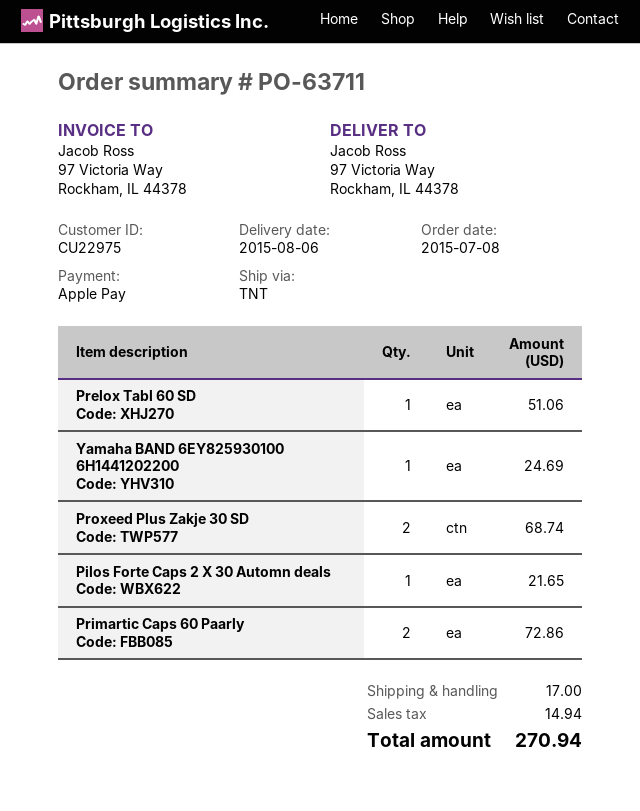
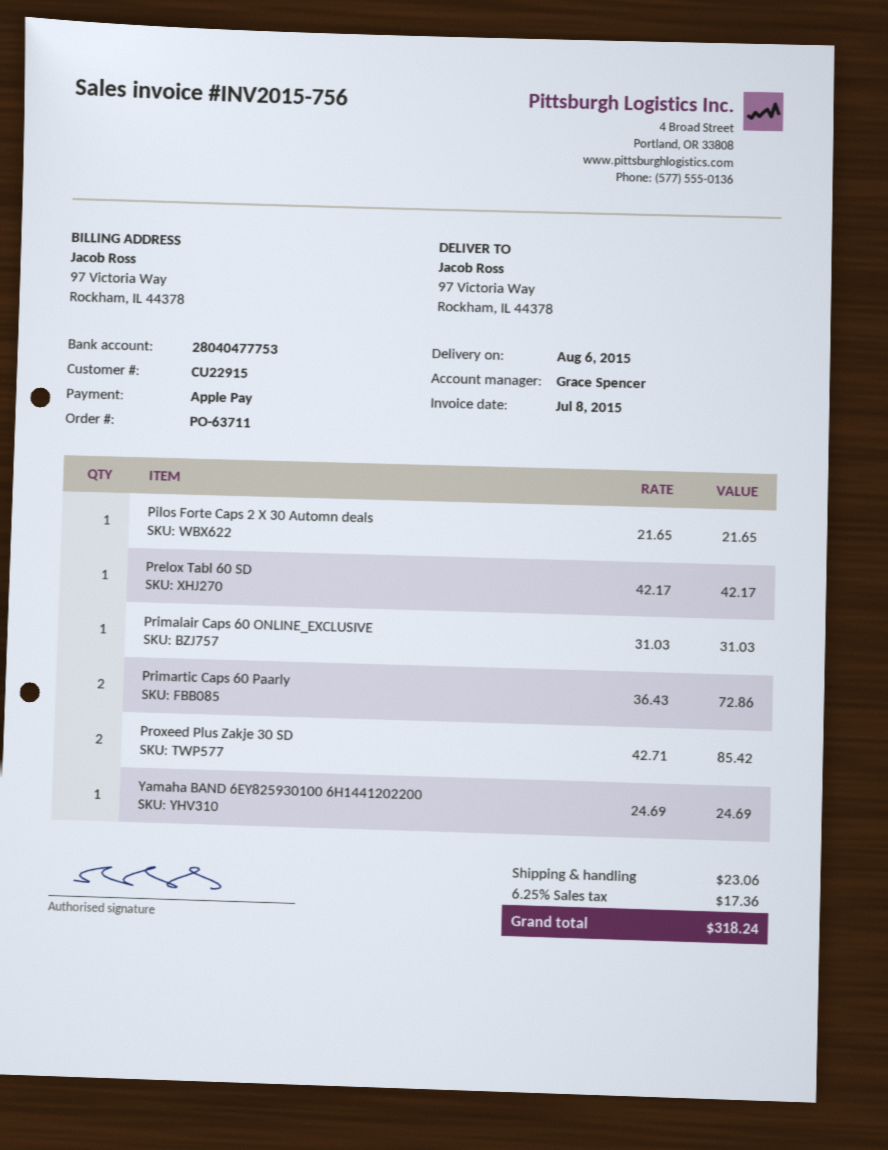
customer number: CU22975 -> CU22915
Prelox Tabl 60 SD: 1 for 51.06 -> 1 for 42.17
Proxeed Plus Zakje 30 SD: 2 for 68.74 -> 2 for 85.42
Primalair Caps 60 ONLINE_EXCLUSIVE: none -> 1 for 31.03
shipping: 17.00 -> 23.06
tax: 14.94 -> 17.36
total: 270.94 -> 318.24

